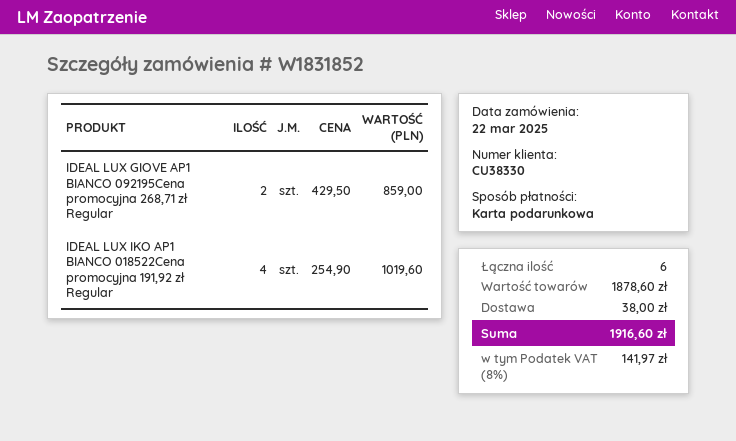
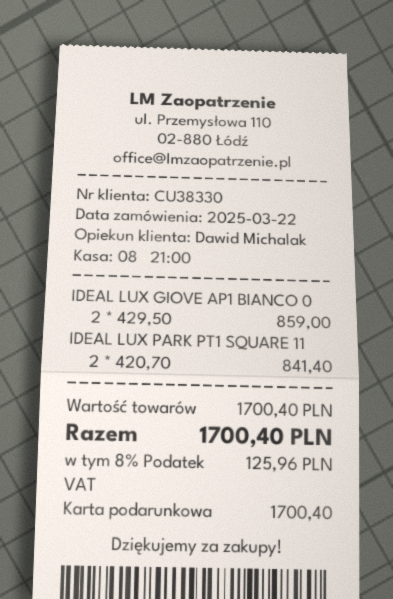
IDEAL LUX IKO AP1 BIANCO 018522Cena promocyjna 191,92 zł Regular: 4 x 254.90 = 1019.60 -> none
IDEAL LUX PARK PT1 SQUARE 11: none -> 2 x 420.70 = 841.40
subtotal: 1878.60 -> 1700.40
shipping: 38.00 -> none
tax: 8% = 141.97 -> 8% = 125.96
total: 1916.60 -> 1700.40

